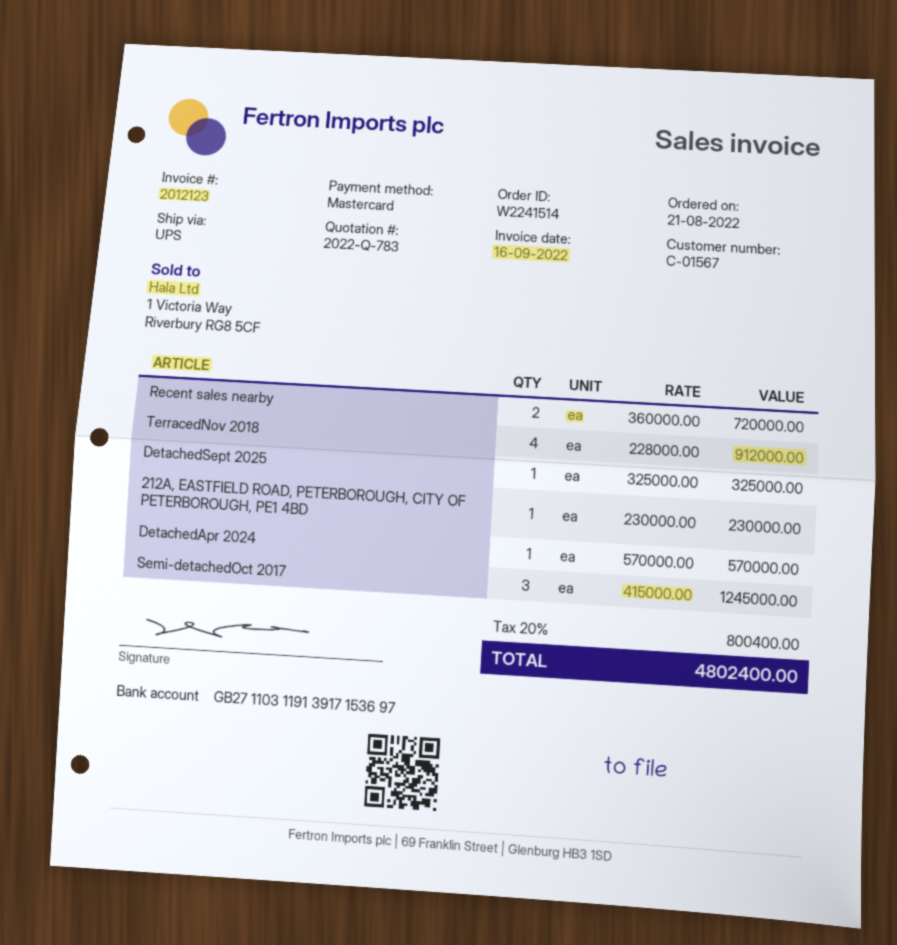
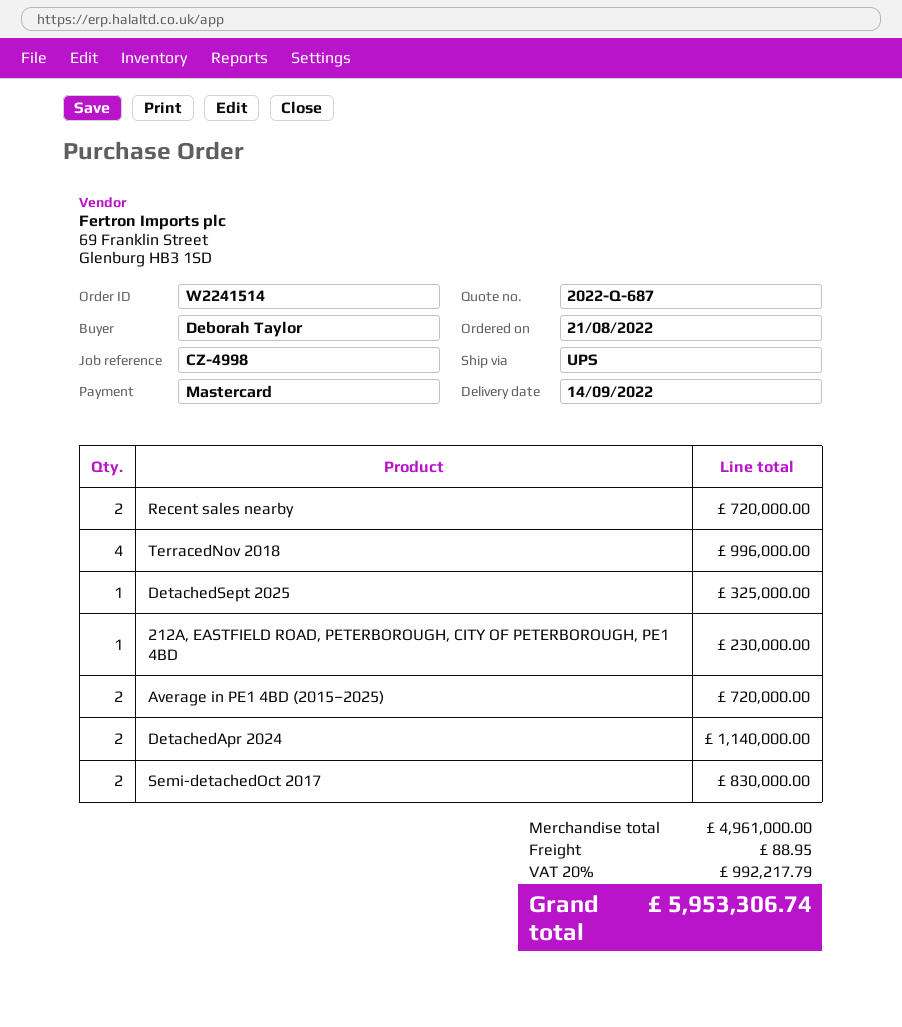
quote number: 2022-Q-783 -> 2022-Q-687
TerracedNov 2018: 4 for 912000.00 -> 4 for 996000.00
DetachedApr 2024: 1 for 570000.00 -> 2 for 1140000.00
Semi-detachedOct 2017: 3 for 1245000.00 -> 2 for 830000.00
Average in PE1 4BD (2015–2025): none -> 2 for 720000.00
shipping: none -> 88.95
tax: 20% = 800400.00 -> 20% = 992217.79
total: 4802400.00 -> 5953306.74

